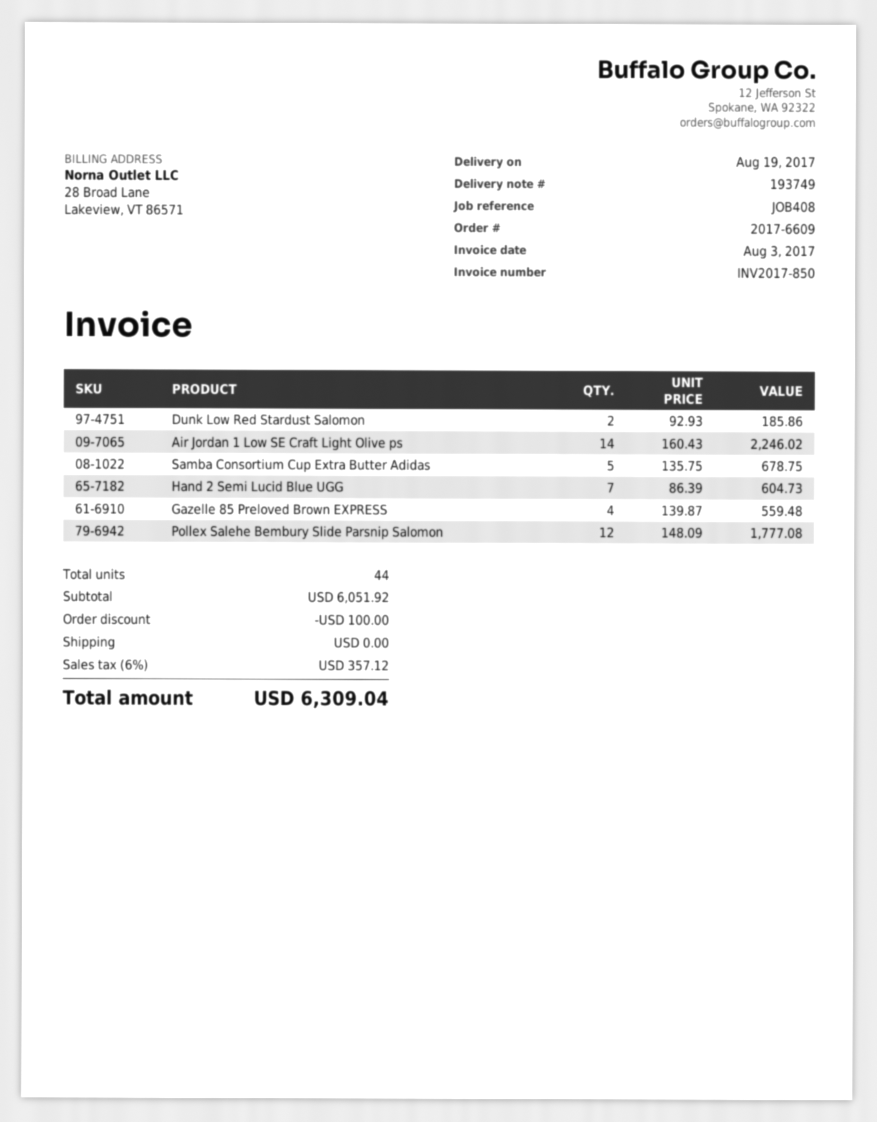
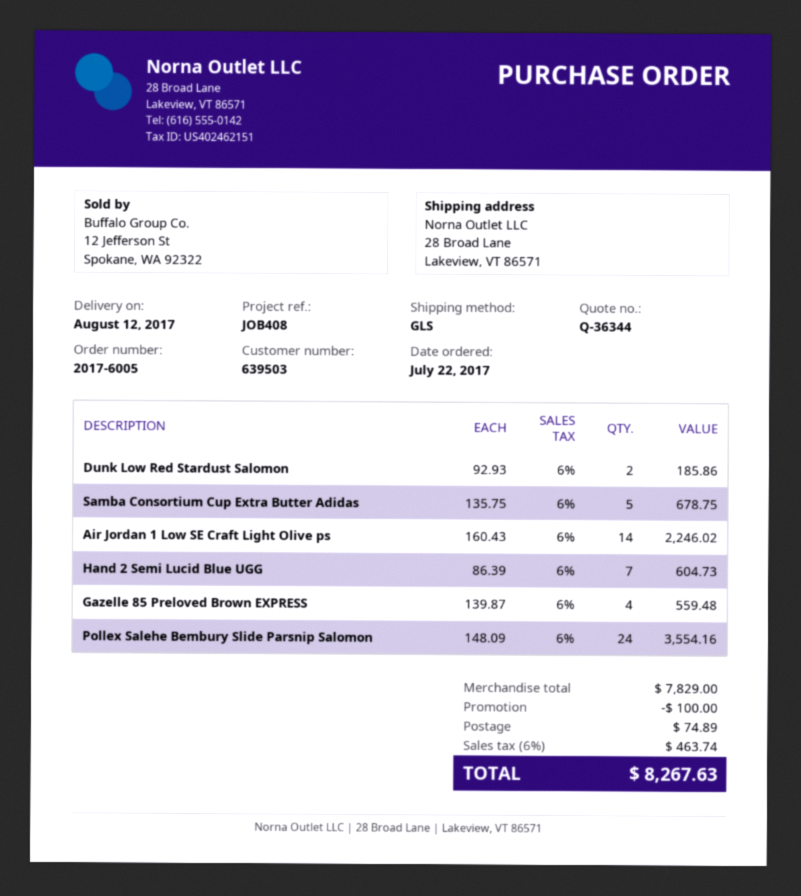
order number: 2017-6609 -> 2017-6005
delivery date: 2017-08-19 -> 2017-08-12
Pollex Salehe Bembury Slide Parsnip Salomon: 12 x 148.09 = 1777.08 -> 24 x 148.09 = 3554.16
subtotal: 6051.92 -> 7829.00
shipping: 0.00 -> 74.89
tax: 6% = 357.12 -> 6% = 463.74
total: 6309.04 -> 8267.63

